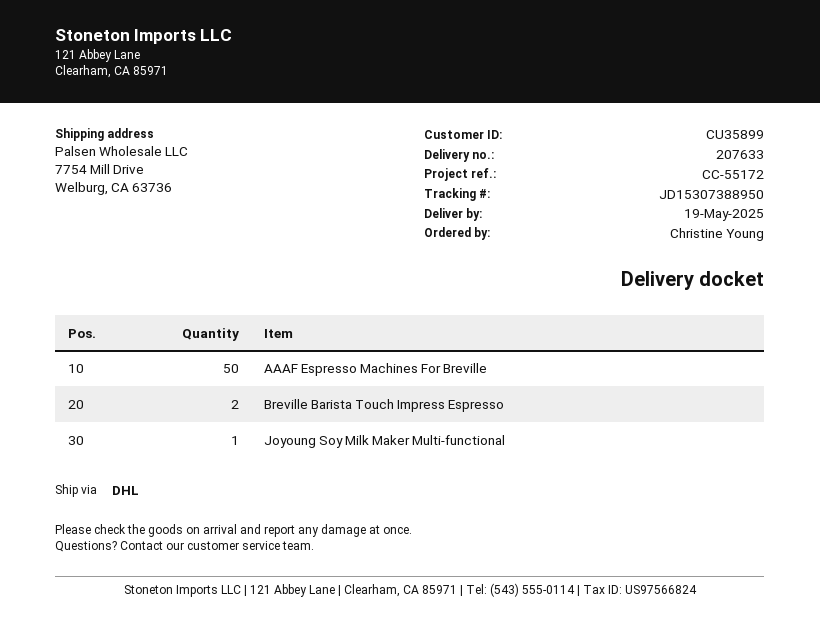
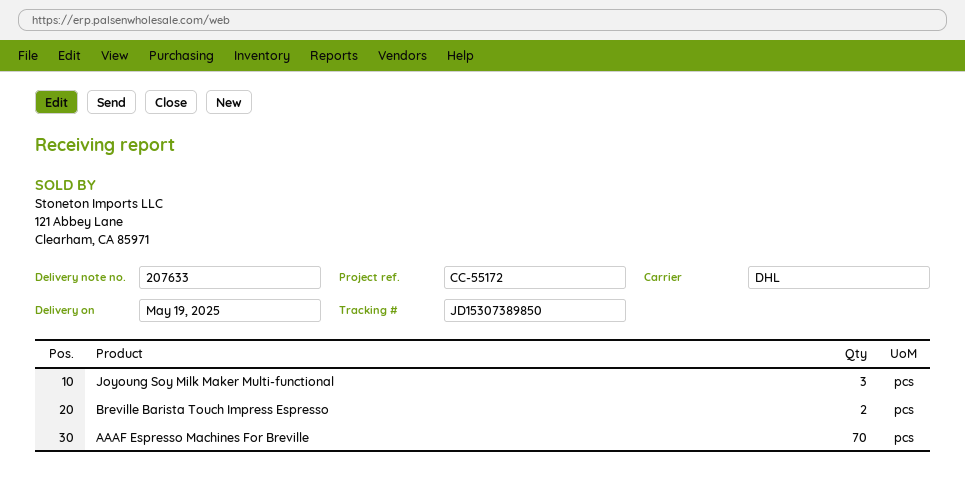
tracking number: JD15307388950 -> JD15307389850
AAAF Espresso Machines For Breville: 50 -> 70
Joyoung Soy Milk Maker Multi-functional: 1 -> 3

